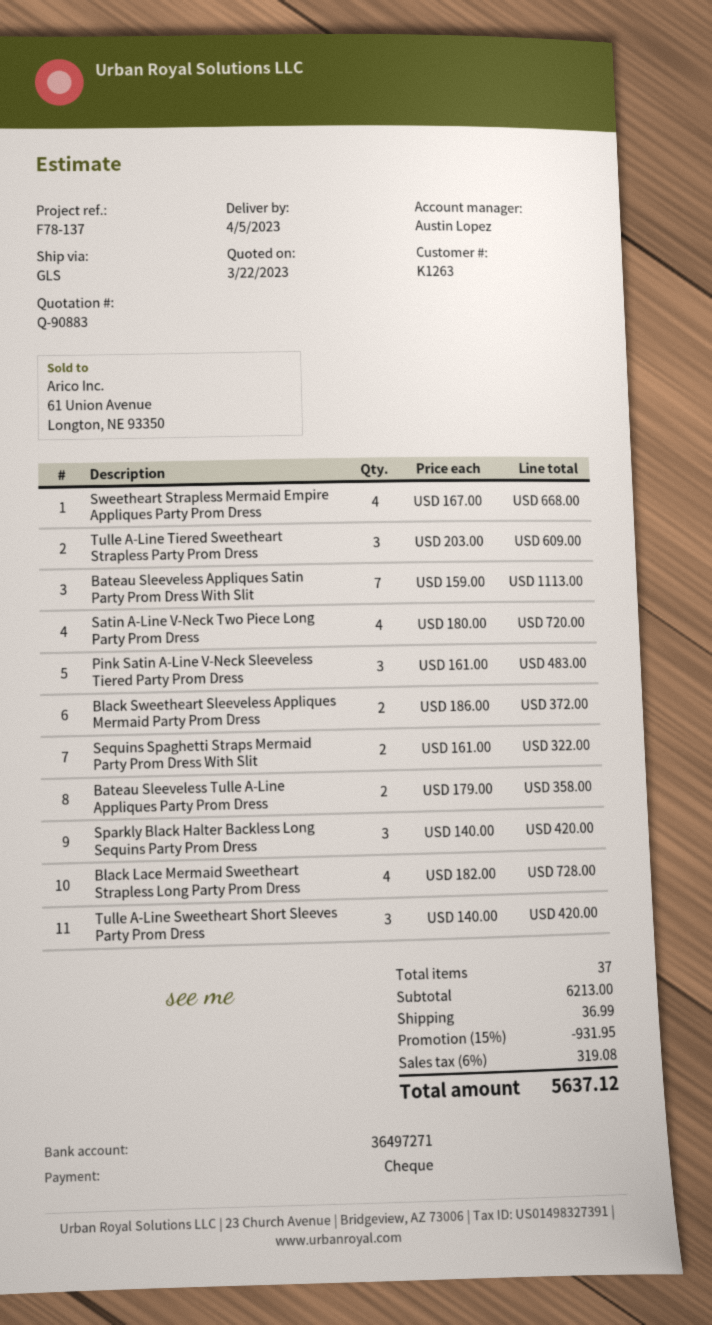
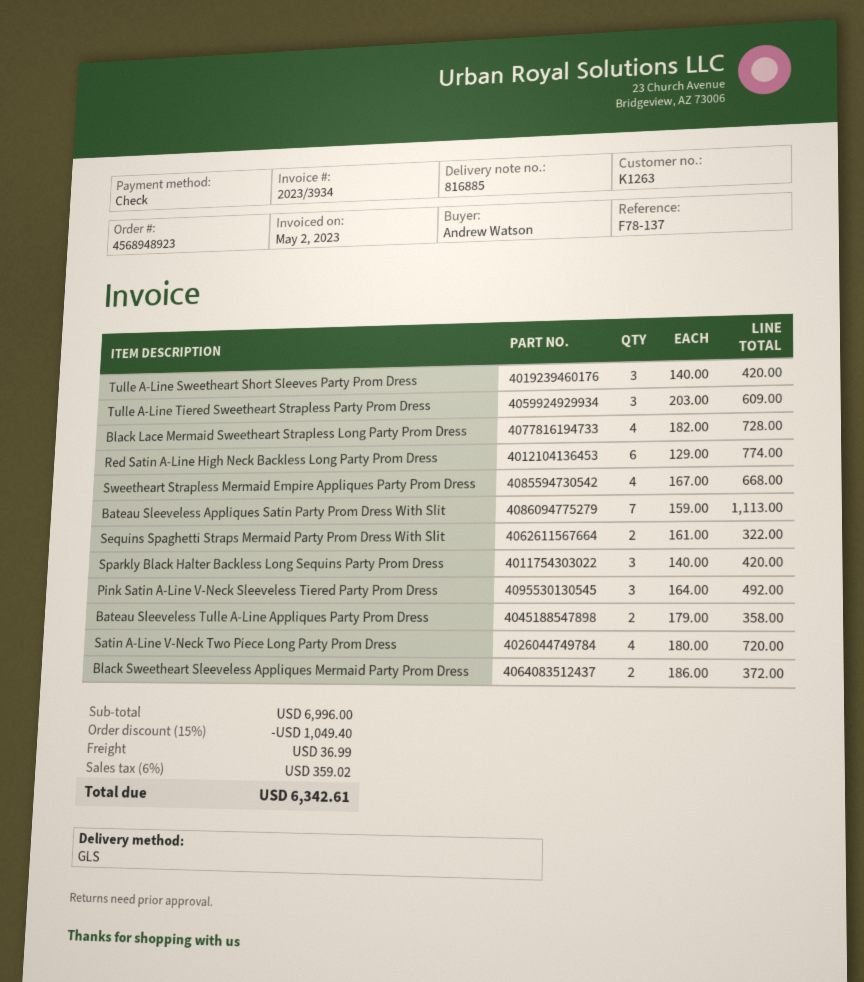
Pink Satin A-Line V-Neck Sleeveless Tiered Party Prom Dress: 3 x 161.00 = 483.00 -> 3 x 164.00 = 492.00
Red Satin A-Line High Neck Backless Long Party Prom Dress: none -> 6 x 129.00 = 774.00
subtotal: 6213.00 -> 6996.00
discount: 15% = 931.95 -> 15% = 1049.40
tax: 6% = 319.08 -> 6% = 359.02
total: 5637.12 -> 6342.61

